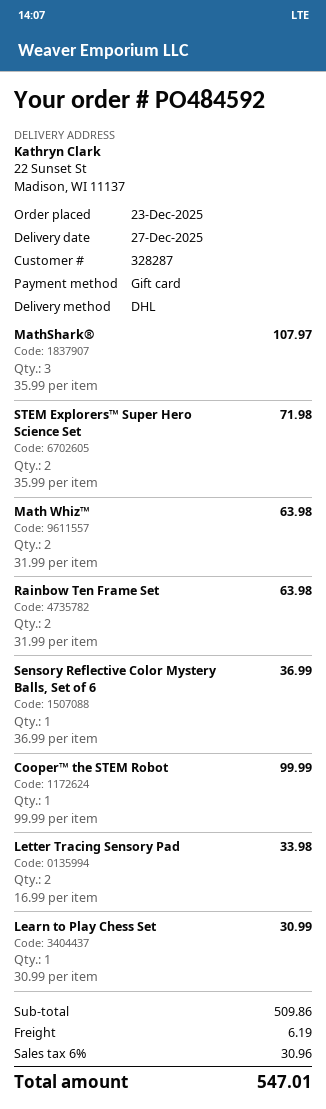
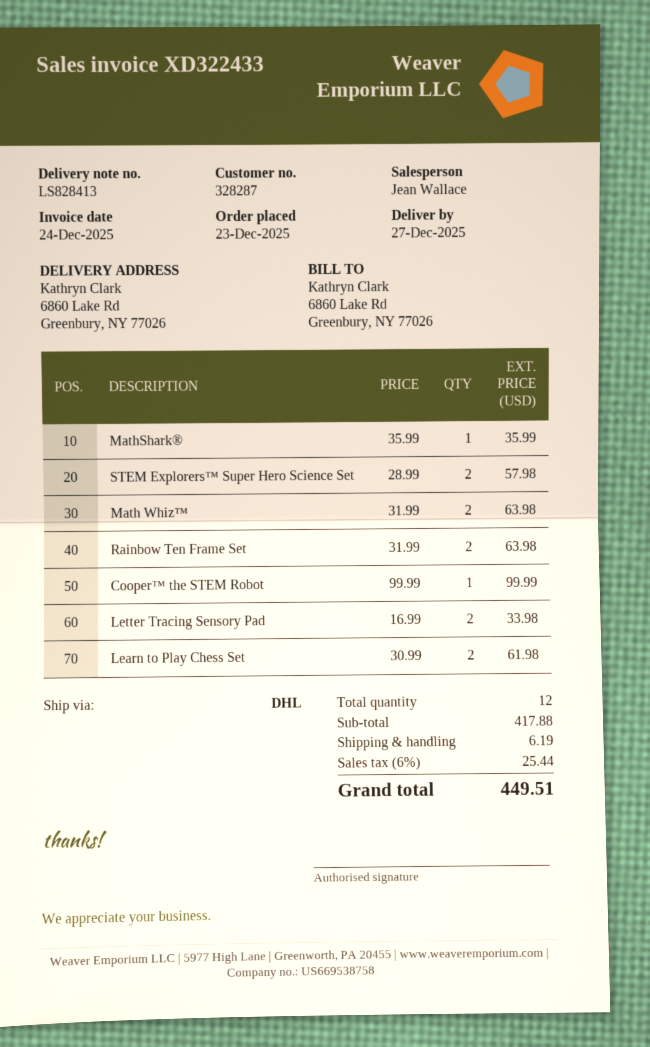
ship to: 22 Sunset St, Madison, WI 11137 -> 6860 Lake Rd, Greenbury, NY 77026
MathShark®: 3 x 35.99 = 107.97 -> 1 x 35.99 = 35.99
STEM Explorers™ Super Hero Science Set: 2 x 35.99 = 71.98 -> 2 x 28.99 = 57.98
Sensory Reflective Color Mystery Balls, Set of 6: 1 x 36.99 = 36.99 -> none
Learn to Play Chess Set: 1 x 30.99 = 30.99 -> 2 x 30.99 = 61.98
subtotal: 509.86 -> 417.88
tax: 6% = 30.96 -> 6% = 25.44
total: 547.01 -> 449.51

